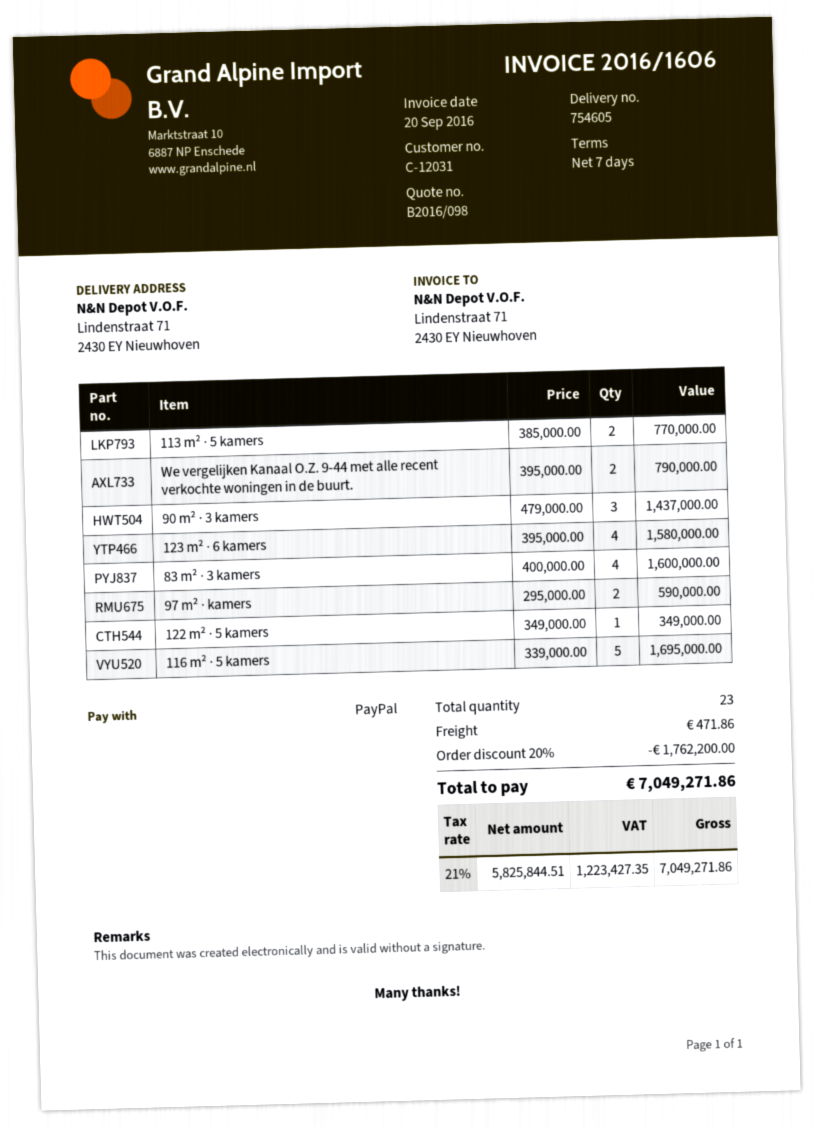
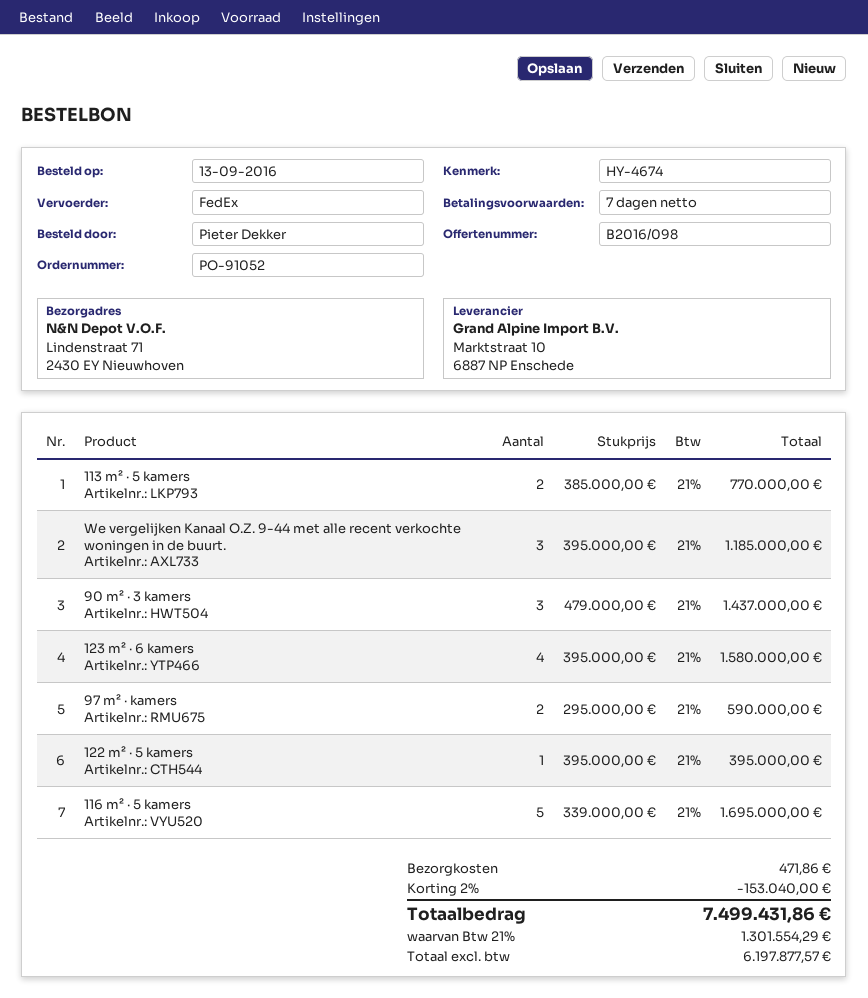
We vergelijken Kanaal O.Z. 9-44 met alle recent verkochte woningen in de buurt.: 2 x 395000.00 = 790000.00 -> 3 x 395000.00 = 1185000.00
83 m² · 3 kamers: 4 x 400000.00 = 1600000.00 -> none
122 m² · 5 kamers: 1 x 349000.00 = 349000.00 -> 1 x 395000.00 = 395000.00
discount: 20% = 1762200.00 -> 2% = 153040.00
net: 5825844.51 -> 6197877.57
tax: 21% = 1223427.35 -> 21% = 1301554.29
total: 7049271.86 -> 7499431.86

